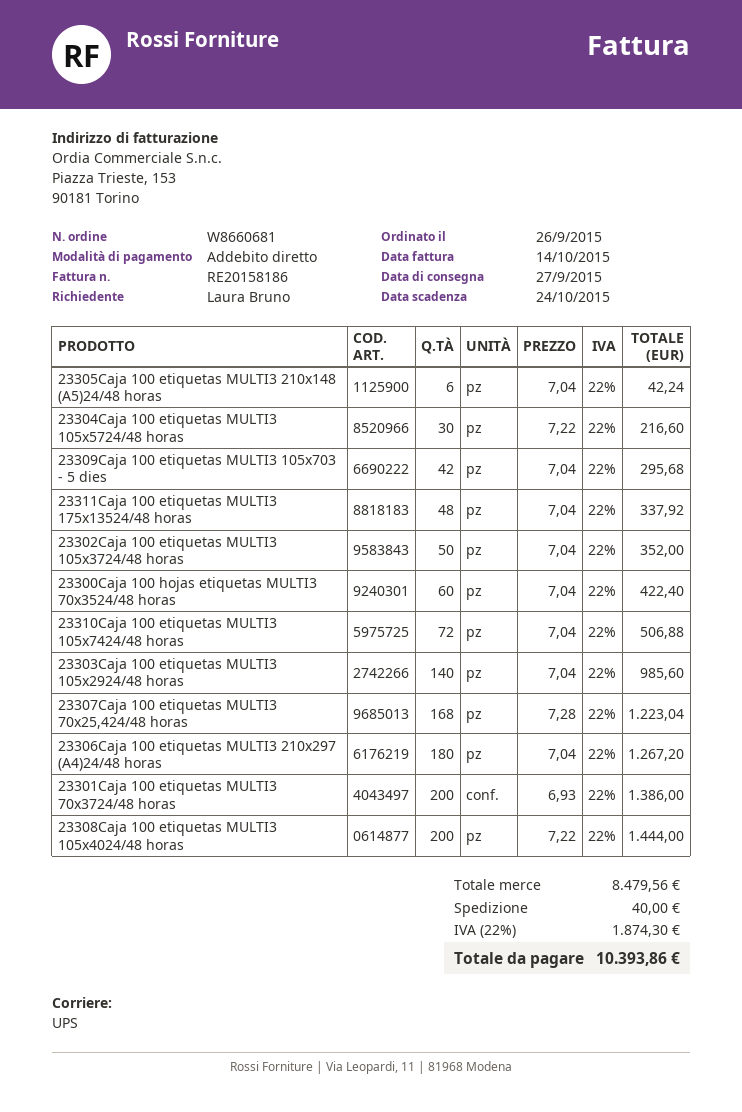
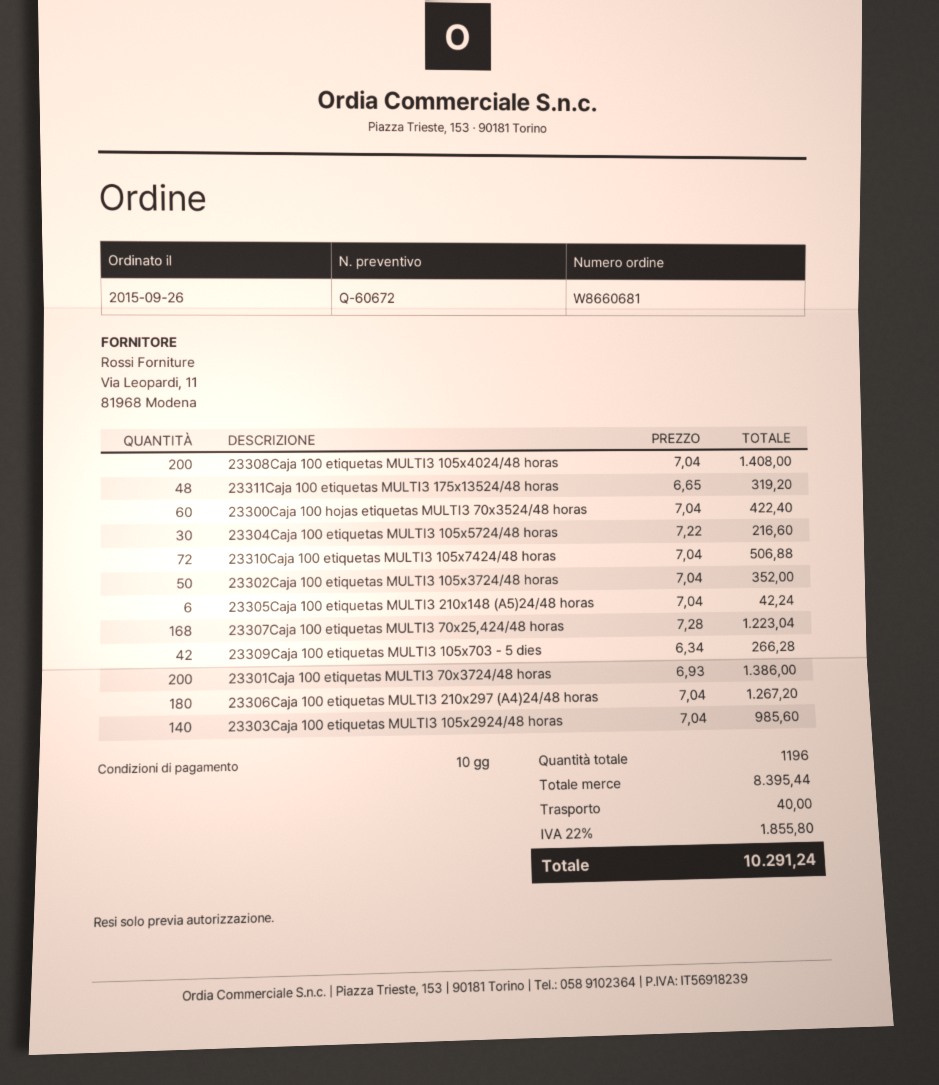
23309Caja 100 etiquetas MULTI3 105x703 - 5 dies: 42 x 7.04 = 295.68 -> 42 x 6.34 = 266.28
23311Caja 100 etiquetas MULTI3 175x13524/48 horas: 48 x 7.04 = 337.92 -> 48 x 6.65 = 319.20
23308Caja 100 etiquetas MULTI3 105x4024/48 horas: 200 x 7.22 = 1444.00 -> 200 x 7.04 = 1408.00
subtotal: 8479.56 -> 8395.44
tax: 22% = 1874.30 -> 22% = 1855.80
total: 10393.86 -> 10291.24

